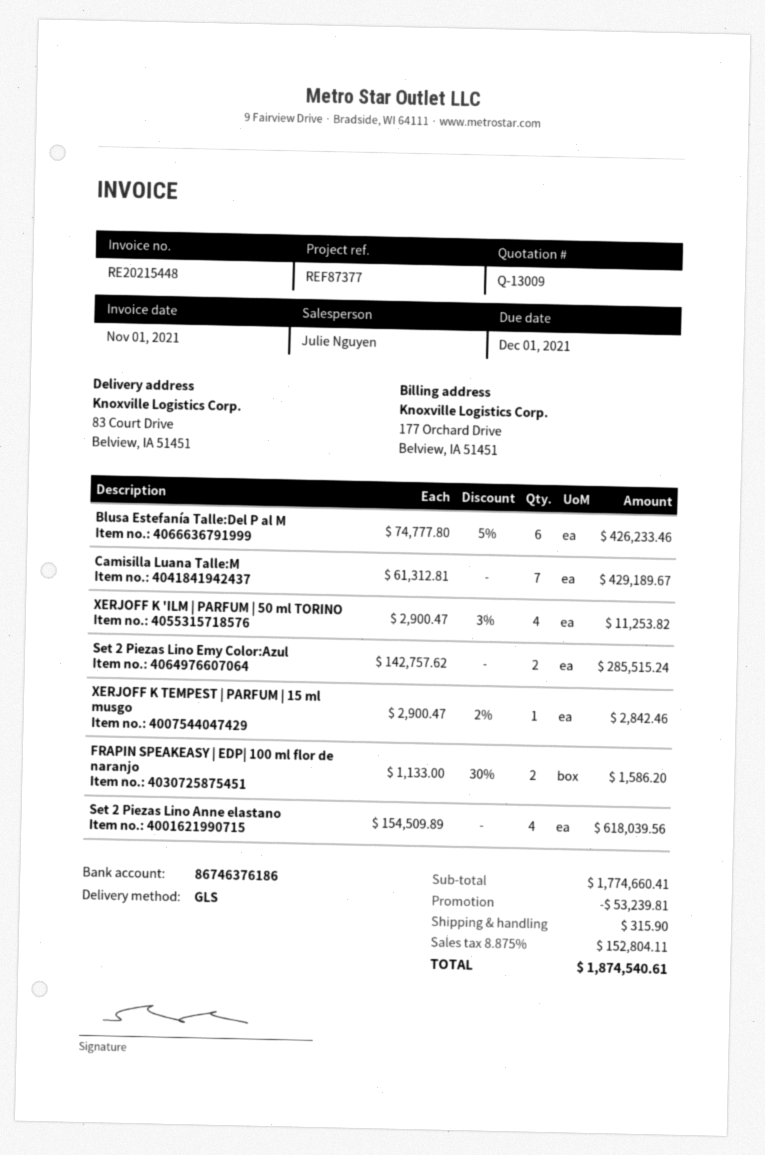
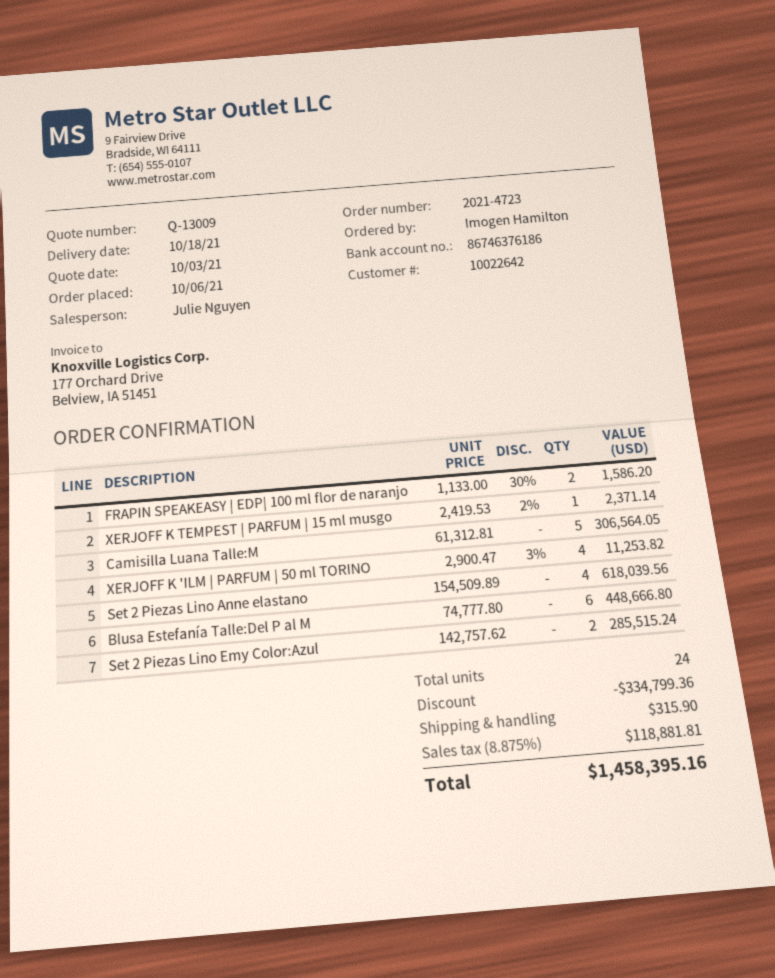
Blusa Estefanía Talle:Del P al M: 6 x 74777.80 - 5% = 426233.46 -> 6 x 74777.80 = 448666.80
Camisilla Luana Talle:M: 7 x 61312.81 = 429189.67 -> 5 x 61312.81 = 306564.05
XERJOFF K TEMPEST | PARFUM | 15 ml musgo: 1 x 2900.47 - 2% = 2842.46 -> 1 x 2419.53 - 2% = 2371.14
discount: 53239.81 -> 334799.36
tax: 8.875% = 152804.11 -> 8.875% = 118881.81
total: 1874540.61 -> 1458395.16

